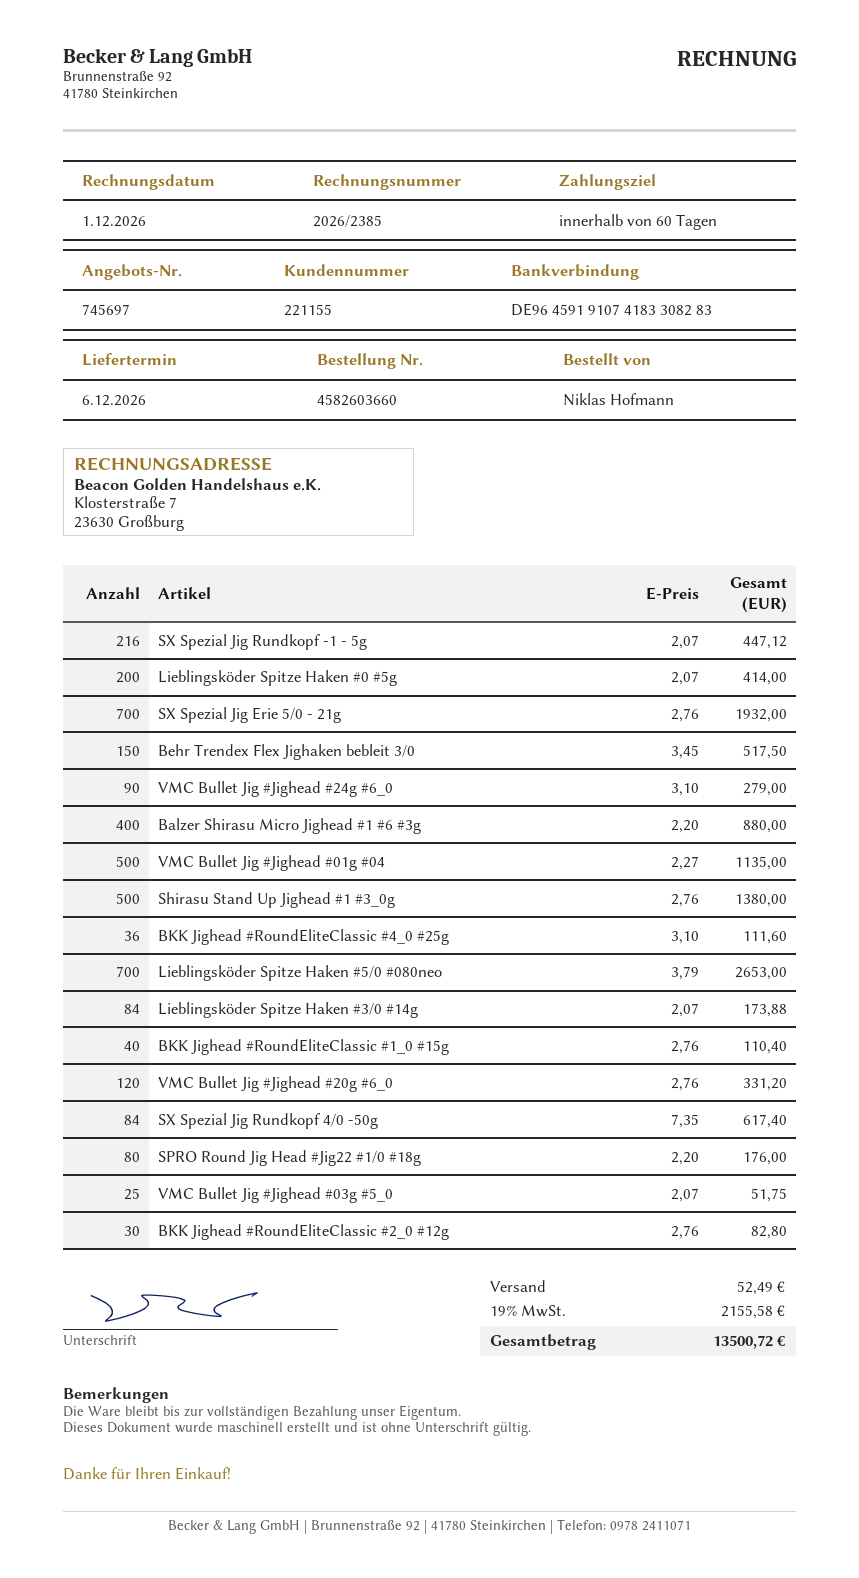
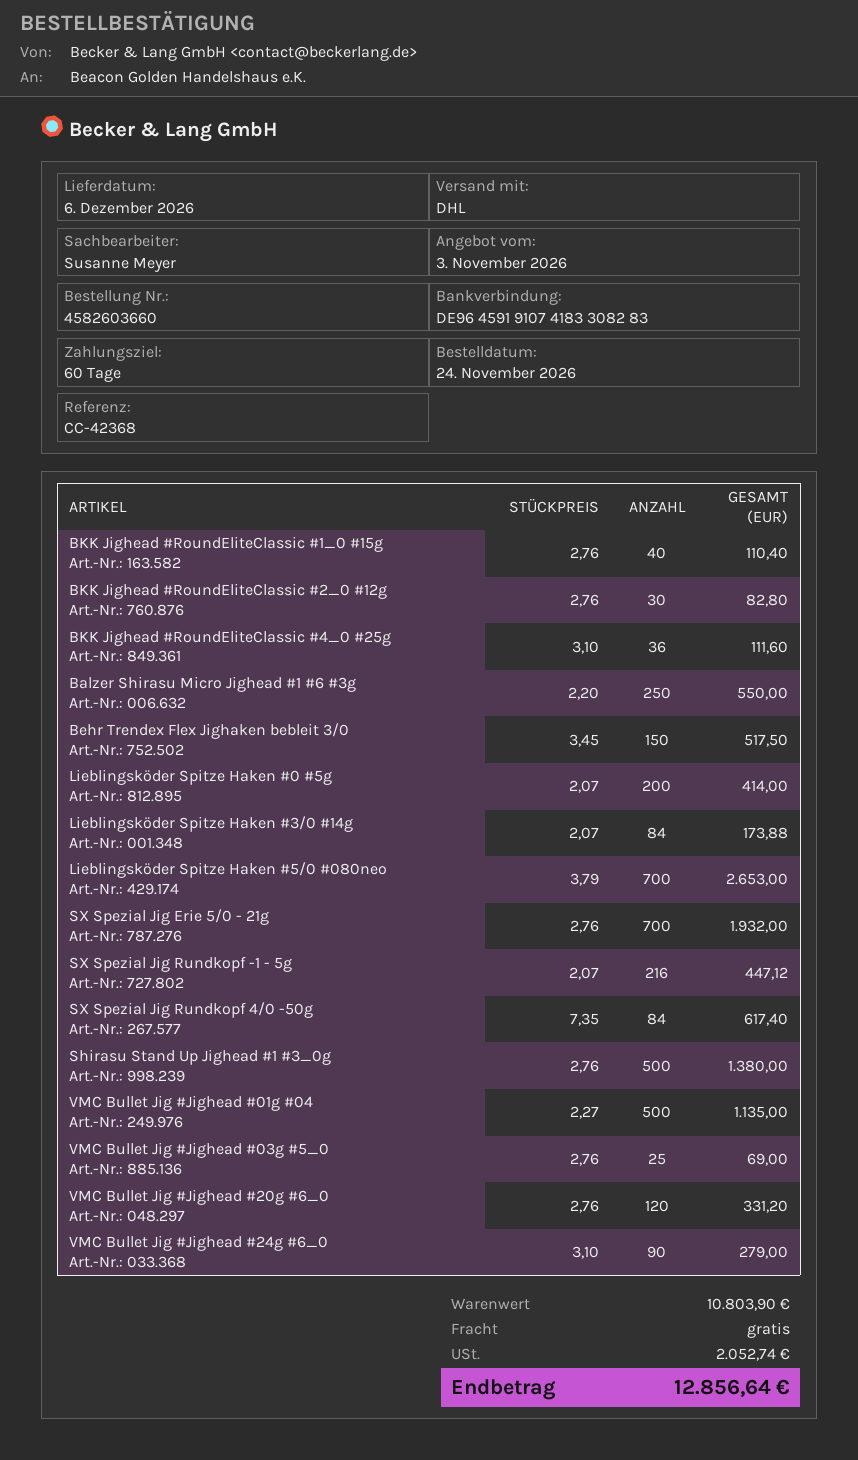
Balzer Shirasu Micro Jighead #1 #6 #3g: 400 x 2.20 = 880.00 -> 250 x 2.20 = 550.00
SPRO Round Jig Head #Jig22 #1/0 #18g: 80 x 2.20 = 176.00 -> none
VMC Bullet Jig #Jighead #03g #5_0: 25 x 2.07 = 51.75 -> 25 x 2.76 = 69.00
shipping: 52.49 -> 0.00
tax: 2155.58 -> 2052.74
total: 13500.72 -> 12856.64

